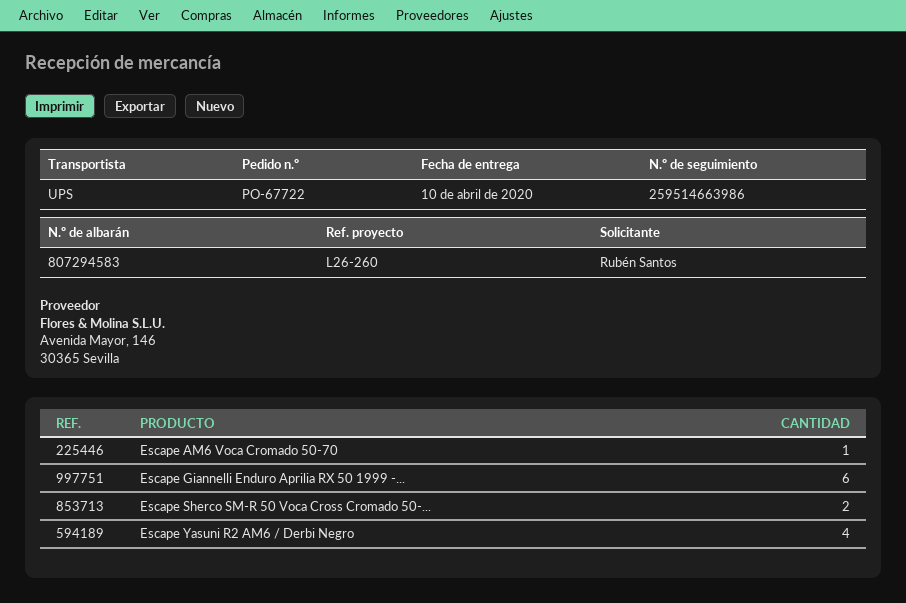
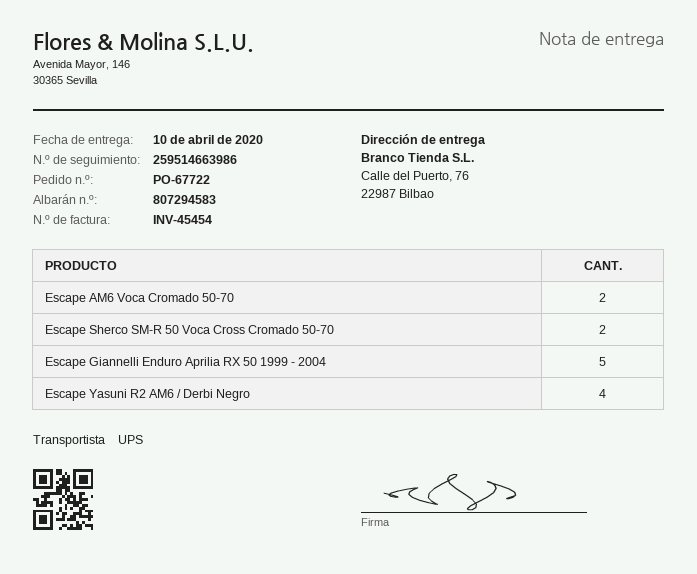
Escape AM6 Voca Cromado 50-70: 1 -> 2
Escape Giannelli Enduro Aprilia RX 50 1999 -...: 6 -> 5

